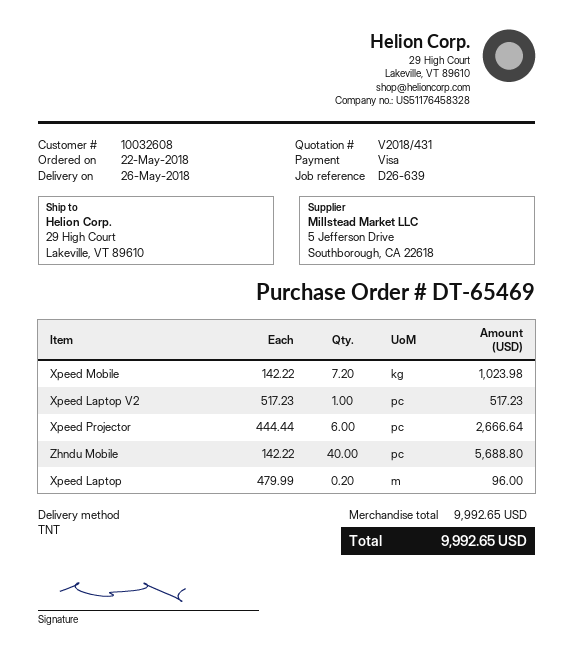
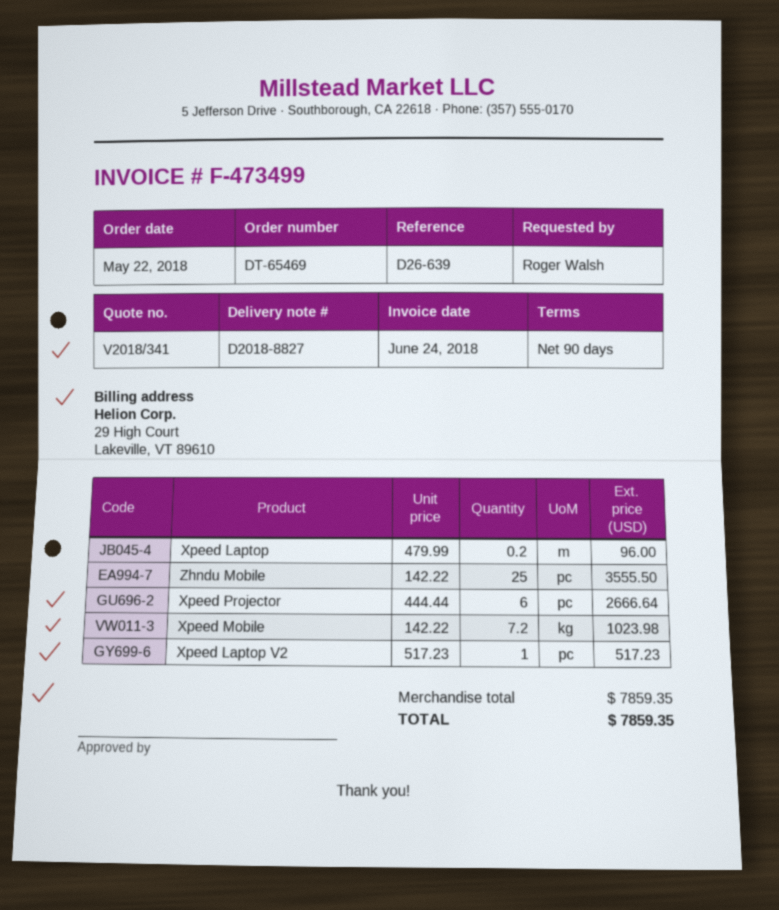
quote number: V2018/431 -> V2018/341
Zhndu Mobile: 40 x 142.22 = 5688.80 -> 25 x 142.22 = 3555.50
subtotal: 9992.65 -> 7859.35
total: 9992.65 -> 7859.35

